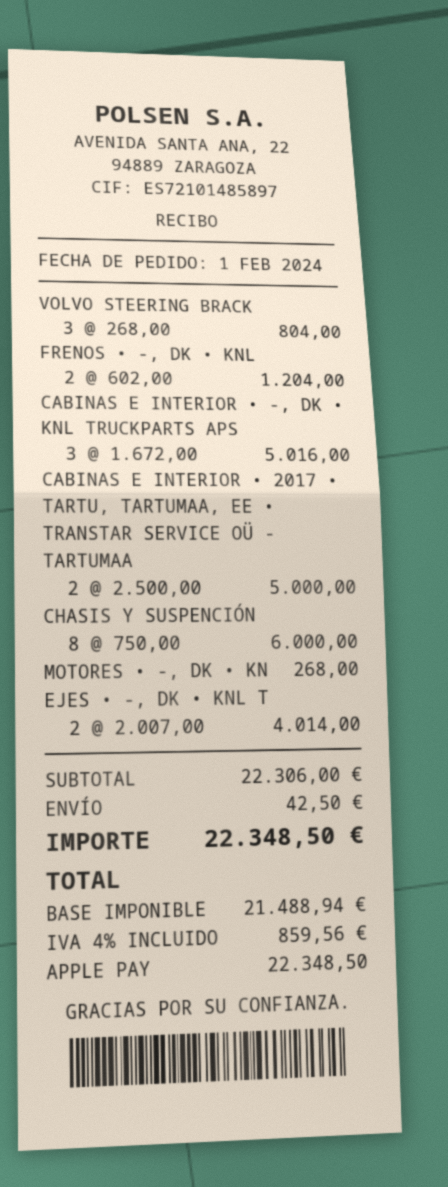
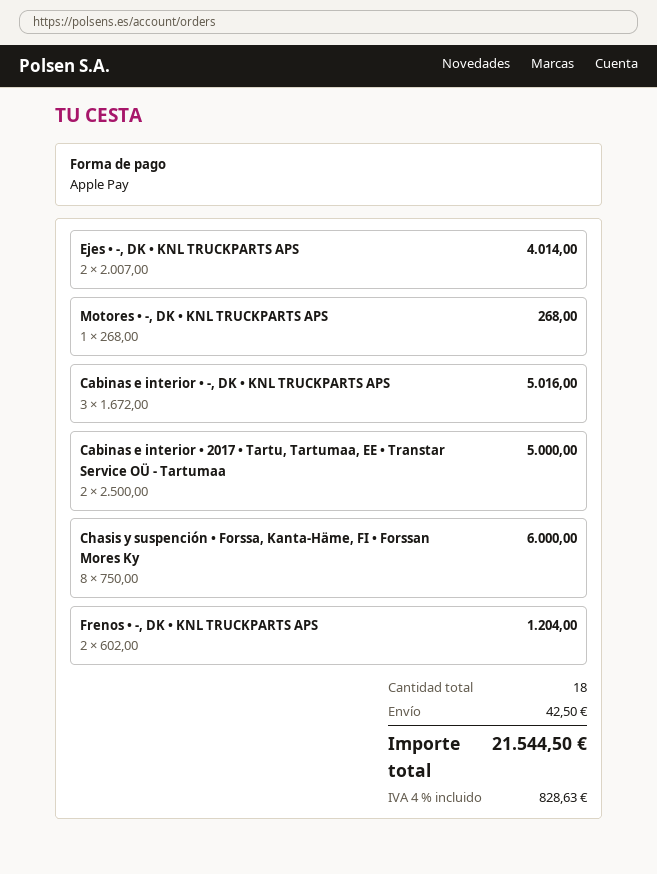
VOLVO STEERING BRACK: 3 x 268.00 = 804.00 -> none
tax: 4% = 859.56 -> 4% = 828.63
total: 22348.50 -> 21544.50

